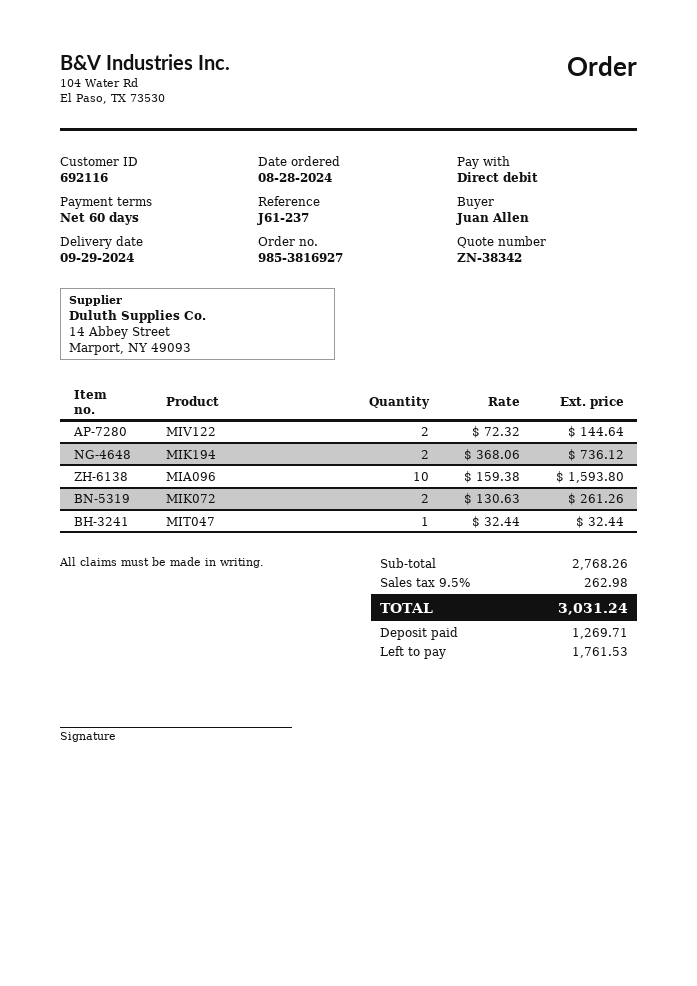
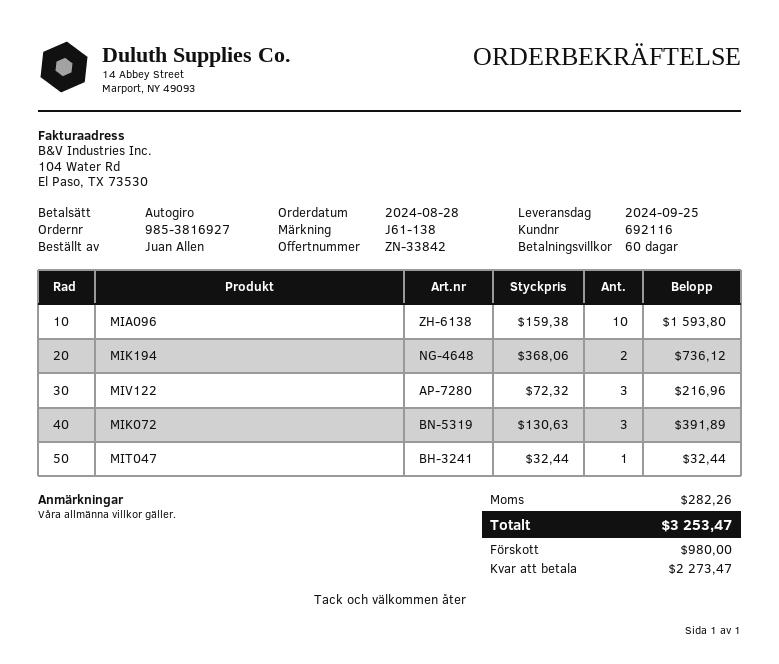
quote number: ZN-38342 -> ZN-33842
delivery date: 2024-09-29 -> 2024-09-25
reference: J61-237 -> J61-138
MIV122: 2 x 72.32 = 144.64 -> 3 x 72.32 = 216.96
MIK072: 2 x 130.63 = 261.26 -> 3 x 130.63 = 391.89
tax: 262.98 -> 282.26
total: 3031.24 -> 3253.47
deposit: 1269.71 -> 980.00
balance: 1761.53 -> 2273.47

